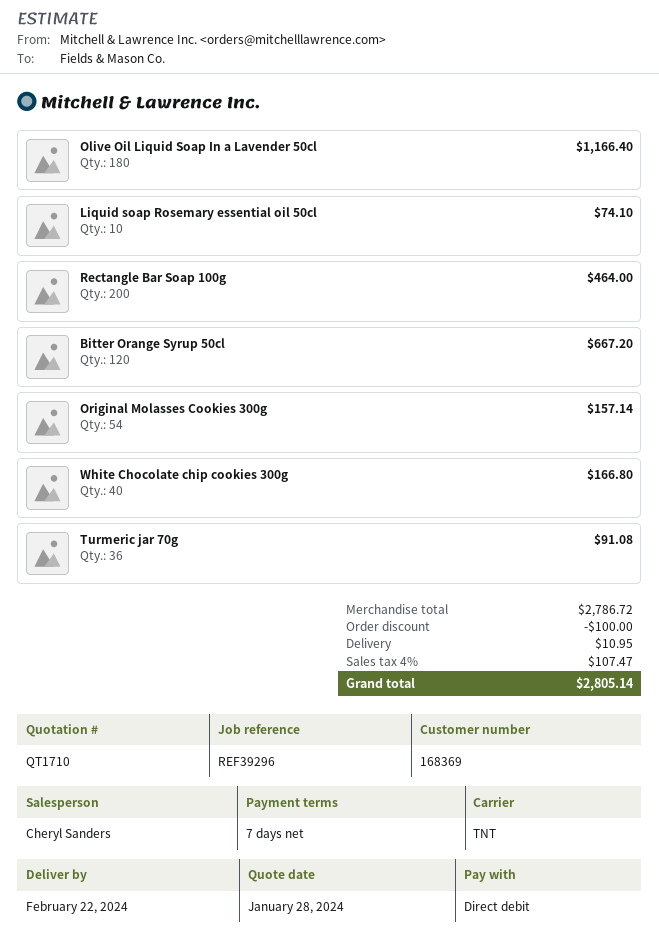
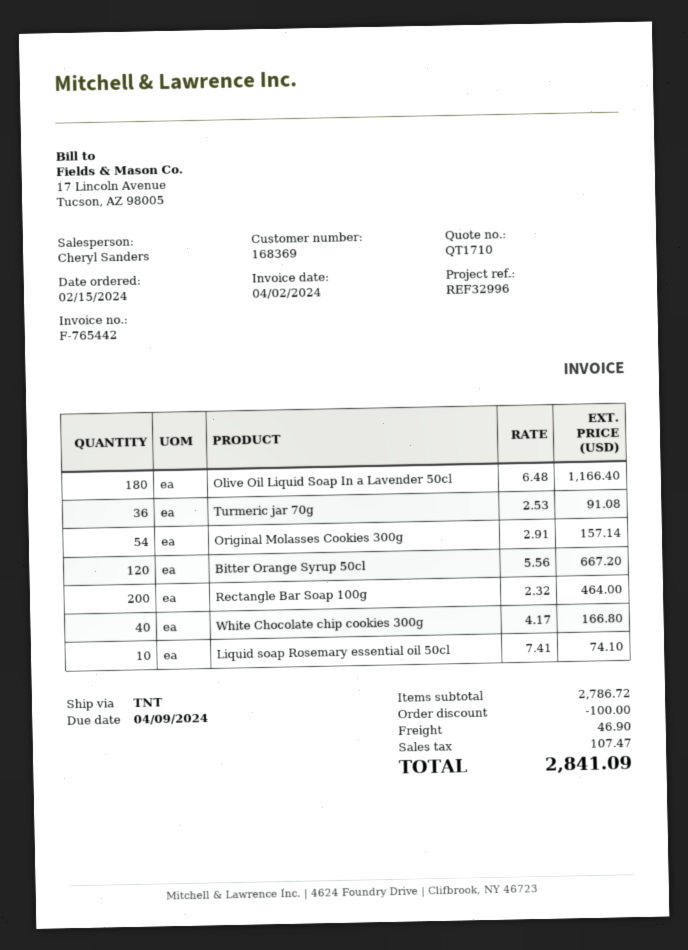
reference: REF39296 -> REF32996
shipping: 10.95 -> 46.90
total: 2805.14 -> 2841.09

